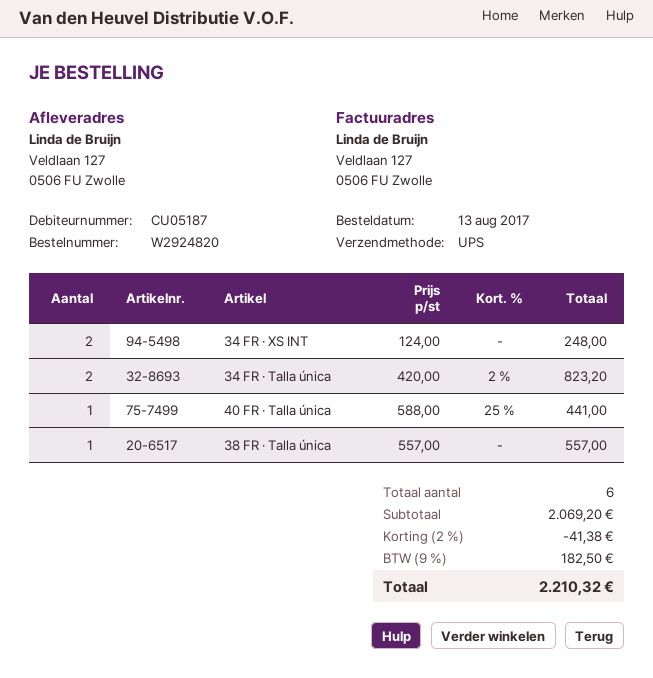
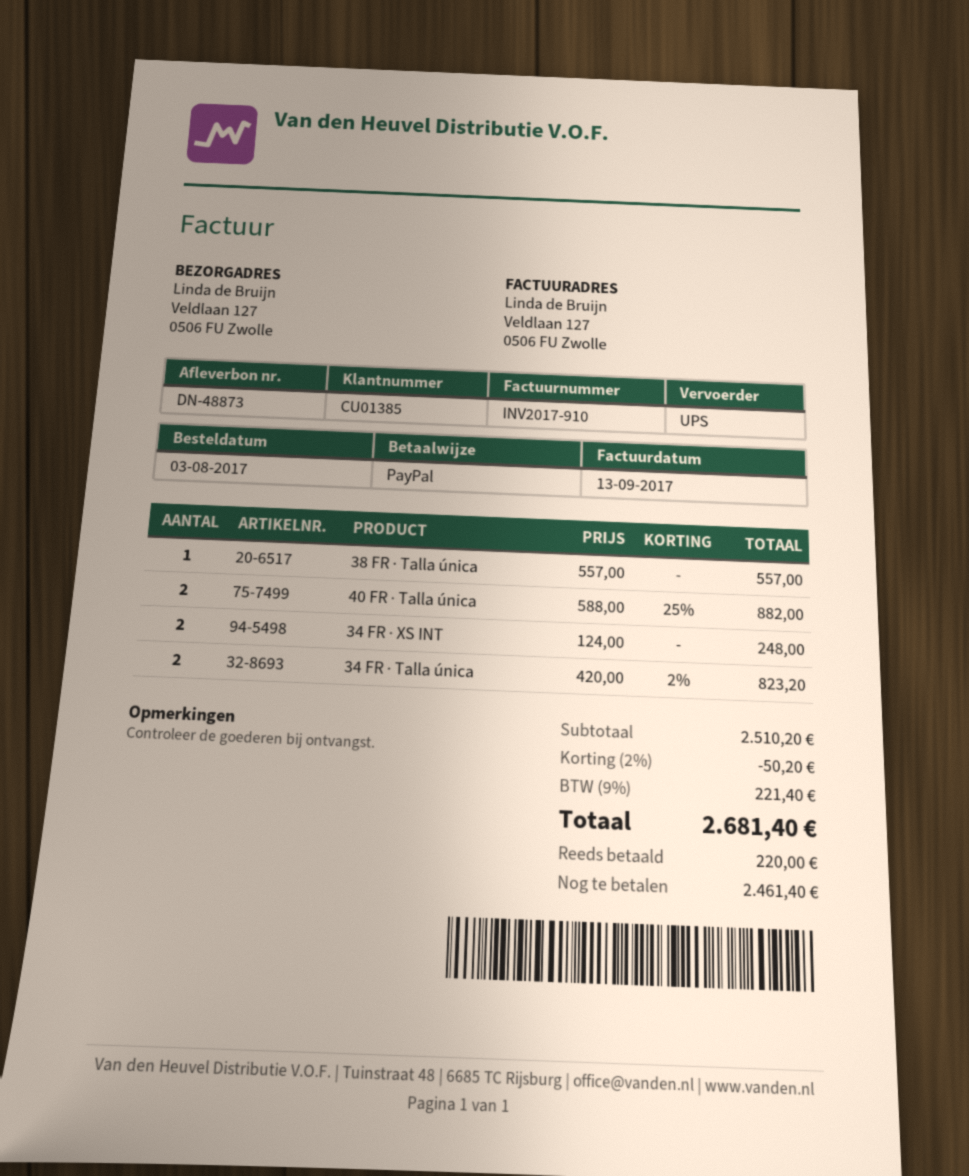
order date: 2017-08-13 -> 2017-08-03
customer number: CU05187 -> CU01385
40 FR · Talla única: 1 x 588.00 - 25% = 441.00 -> 2 x 588.00 - 25% = 882.00
subtotal: 2069.20 -> 2510.20
discount: 2% = 41.38 -> 2% = 50.20
tax: 9% = 182.50 -> 9% = 221.40
total: 2210.32 -> 2681.40

